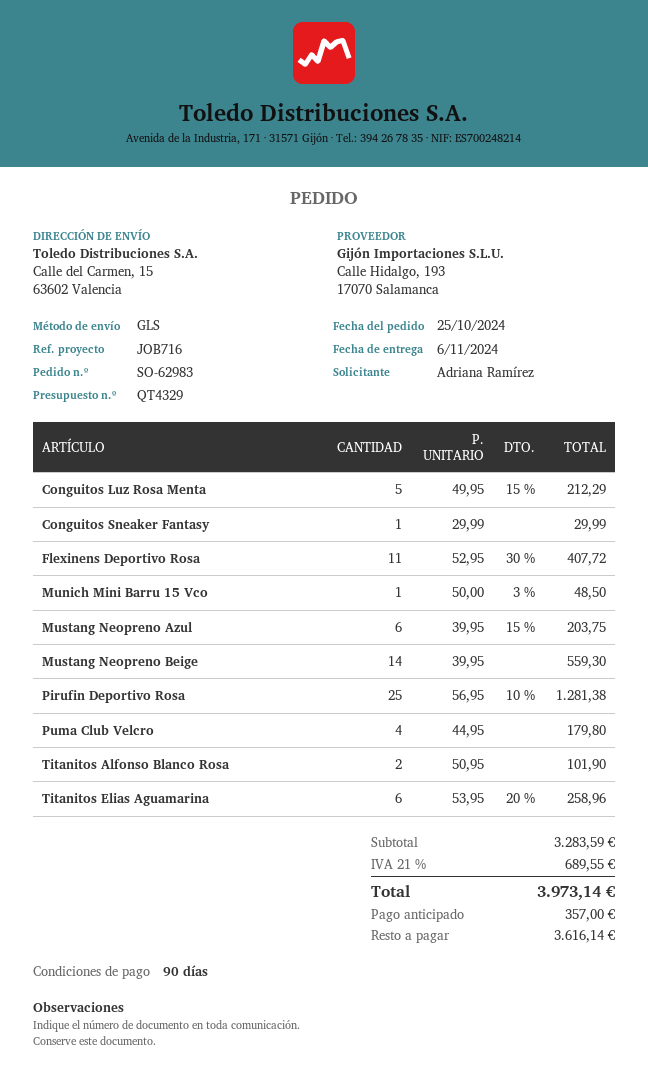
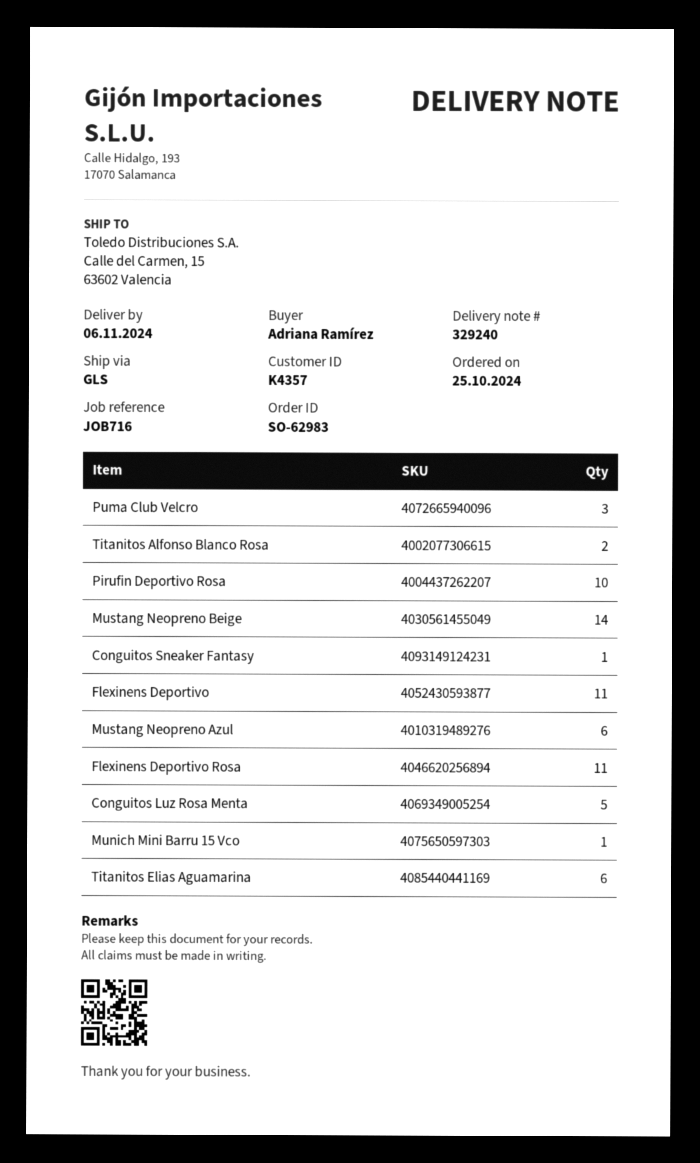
Pirufin Deportivo Rosa: 25 -> 10
Puma Club Velcro: 4 -> 3
Flexinens Deportivo: none -> 11

